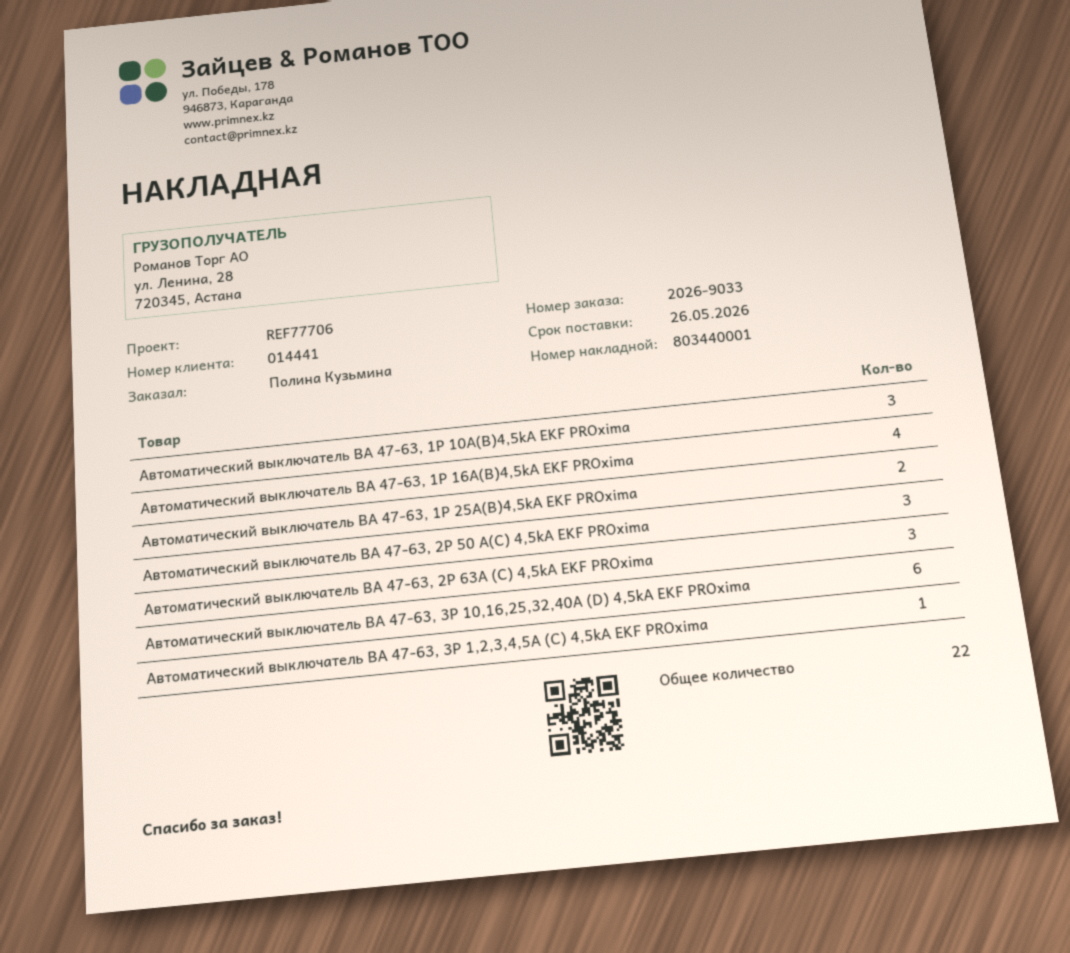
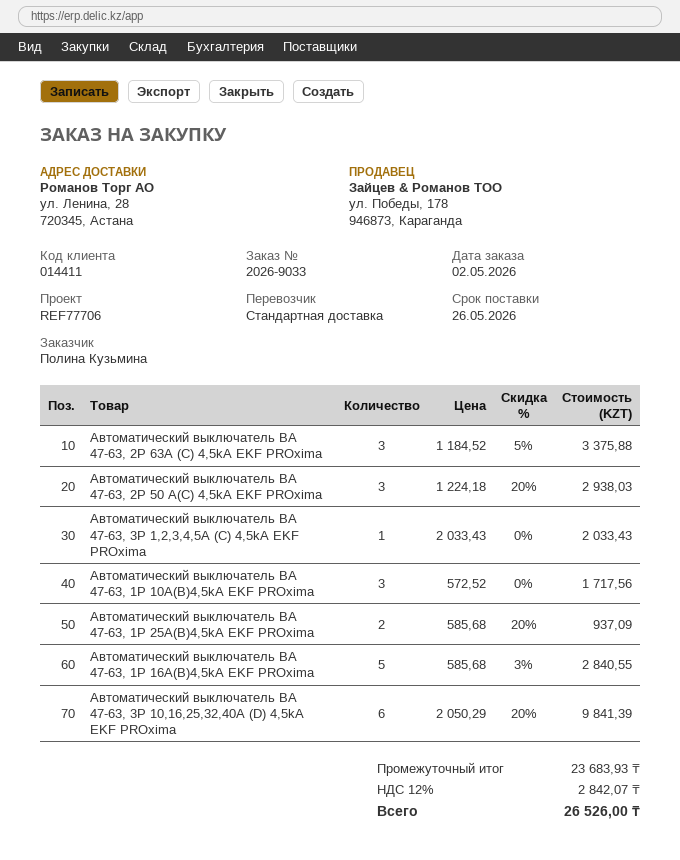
customer number: 014441 -> 014411
Автоматический выключатель ВА 47-63, 1P 16А(В)4,5kA EKF PROxima: 4 -> 5

